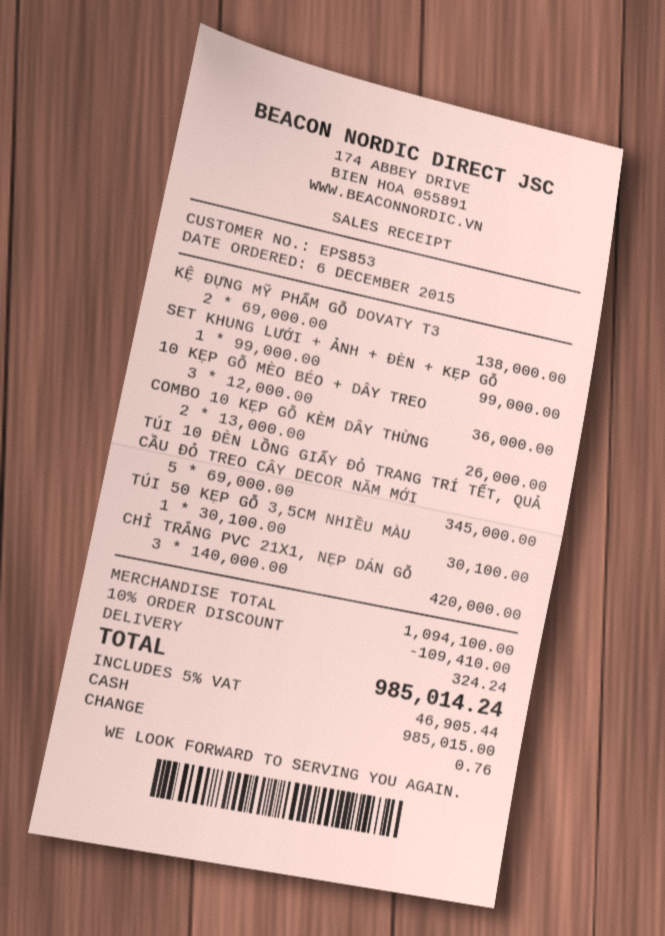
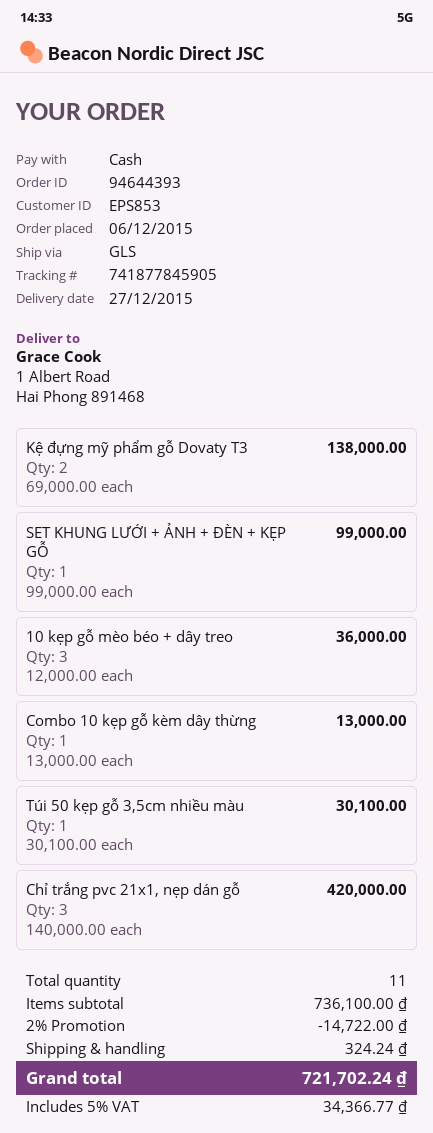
COMBO 10 KẸP GỖ KÈM DÂY THỪNG: 2 x 13000.00 = 26000.00 -> 1 x 13000.00 = 13000.00
TÚI 10 ĐÈN LỒNG GIẤY ĐỎ TRANG TRÍ TẾT, QUẢ CẦU ĐỎ TREO CÂY DECOR NĂM MỚI: 5 x 69000.00 = 345000.00 -> none
subtotal: 1094100.00 -> 736100.00
discount: 10% = 109410.00 -> 2% = 14722.00
tax: 5% = 46905.44 -> 5% = 34366.77
total: 985014.24 -> 721702.24

